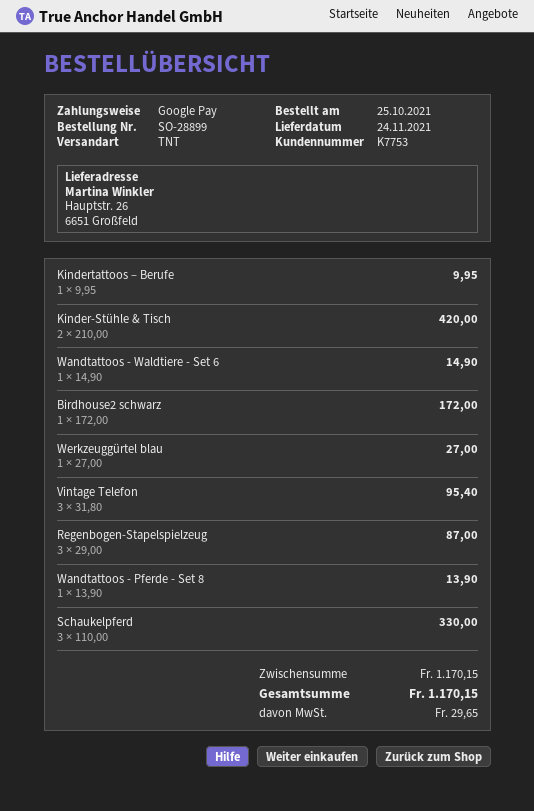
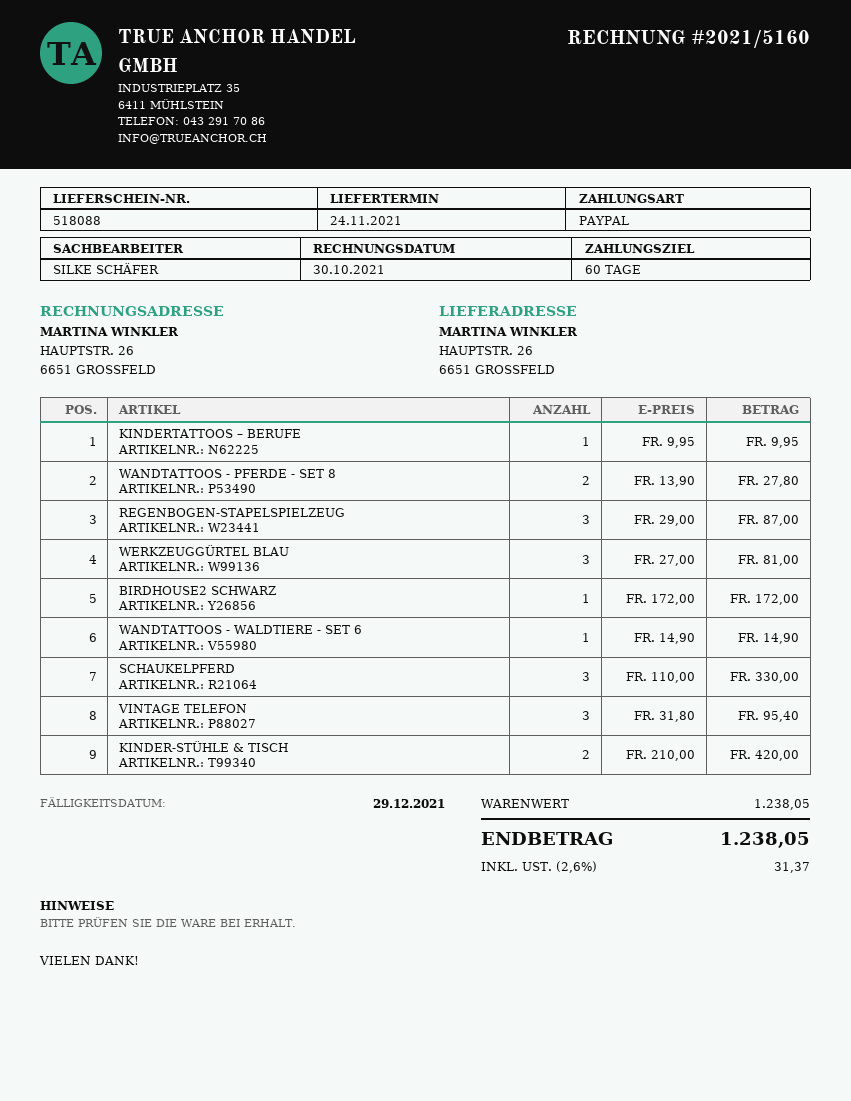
payment method: Google Pay -> PayPal
Werkzeuggürtel blau: 1 x 27.00 = 27.00 -> 3 x 27.00 = 81.00
Wandtattoos - Pferde - Set 8: 1 x 13.90 = 13.90 -> 2 x 13.90 = 27.80
subtotal: 1170.15 -> 1238.05
tax: 29.65 -> 31.37
total: 1170.15 -> 1238.05

